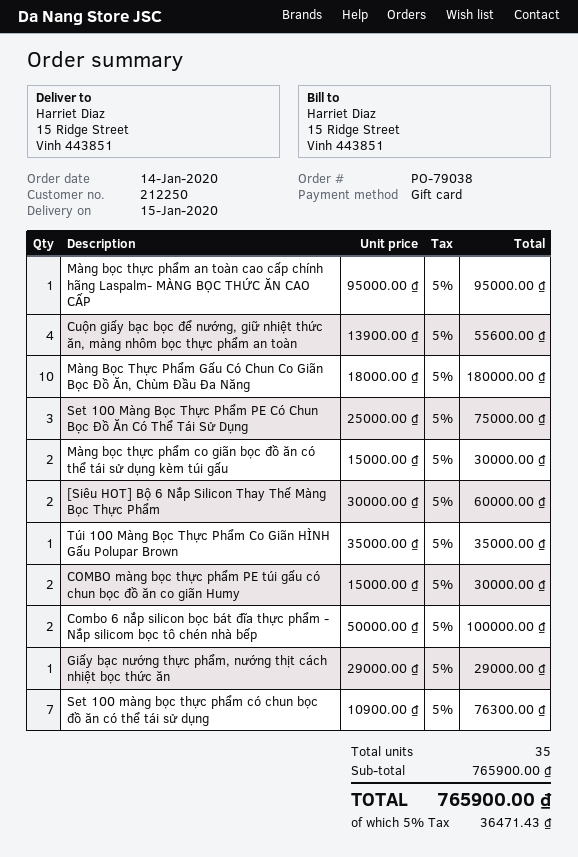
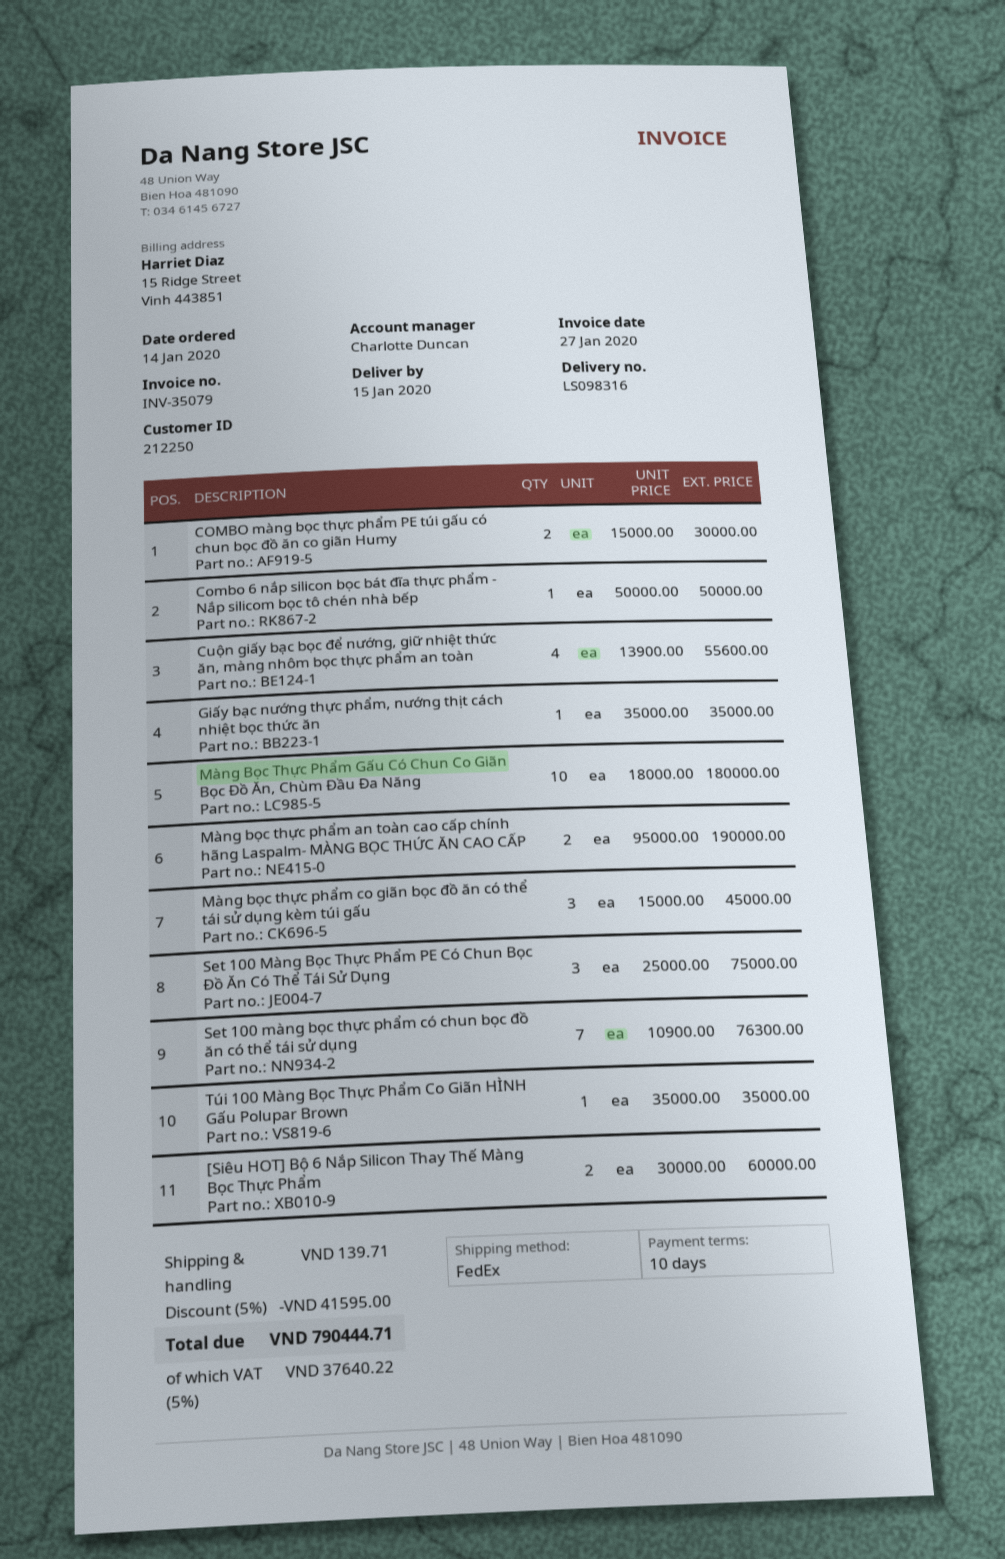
Màng bọc thực phẩm an toàn cao cấp chính hãng Laspalm- MÀNG BỌC THỨC ĂN CAO CẤP: 1 x 95000.00 = 95000.00 -> 2 x 95000.00 = 190000.00
Màng bọc thực phẩm co giãn bọc đồ ăn có thể tái sử dụng kèm túi gấu: 2 x 15000.00 = 30000.00 -> 3 x 15000.00 = 45000.00
Combo 6 nắp silicon bọc bát đĩa thực phẩm - Nắp silicom bọc tô chén nhà bếp: 2 x 50000.00 = 100000.00 -> 1 x 50000.00 = 50000.00
Giấy bạc nướng thực phẩm, nướng thịt cách nhiệt bọc thức ăn: 1 x 29000.00 = 29000.00 -> 1 x 35000.00 = 35000.00
discount: none -> 5% = 41595.00
shipping: none -> 139.71
tax: 5% = 36471.43 -> 5% = 37640.22
total: 765900.00 -> 790444.71

